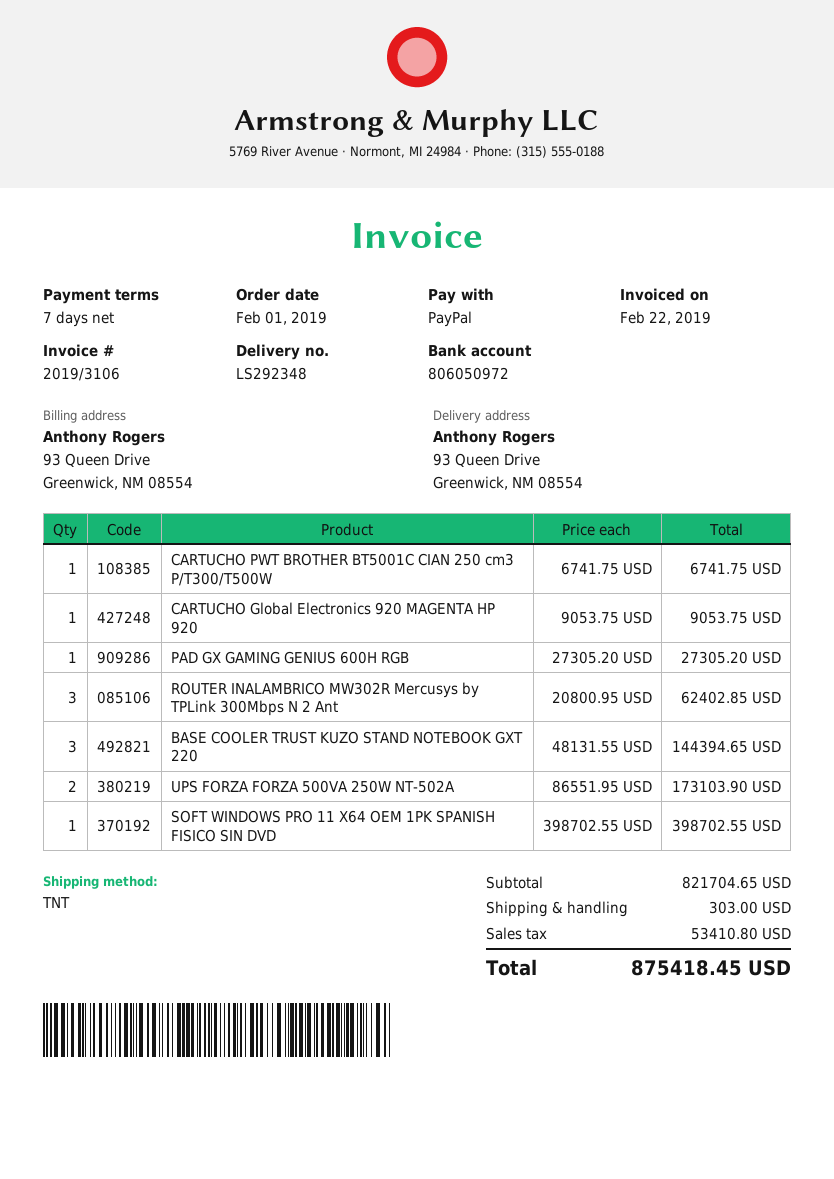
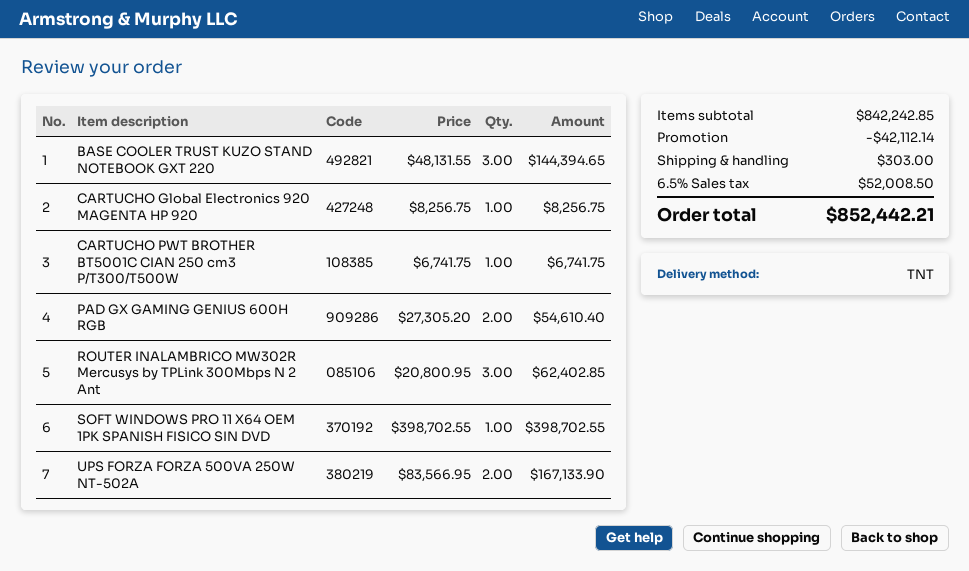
CARTUCHO Global Electronics 920 MAGENTA HP 920: 1 x 9053.75 = 9053.75 -> 1 x 8256.75 = 8256.75
PAD GX GAMING GENIUS 600H RGB: 1 x 27305.20 = 27305.20 -> 2 x 27305.20 = 54610.40
UPS FORZA FORZA 500VA 250W NT-502A: 2 x 86551.95 = 173103.90 -> 2 x 83566.95 = 167133.90
subtotal: 821704.65 -> 842242.85
discount: none -> 42112.14
tax: 53410.80 -> 52008.50
total: 875418.45 -> 852442.21

